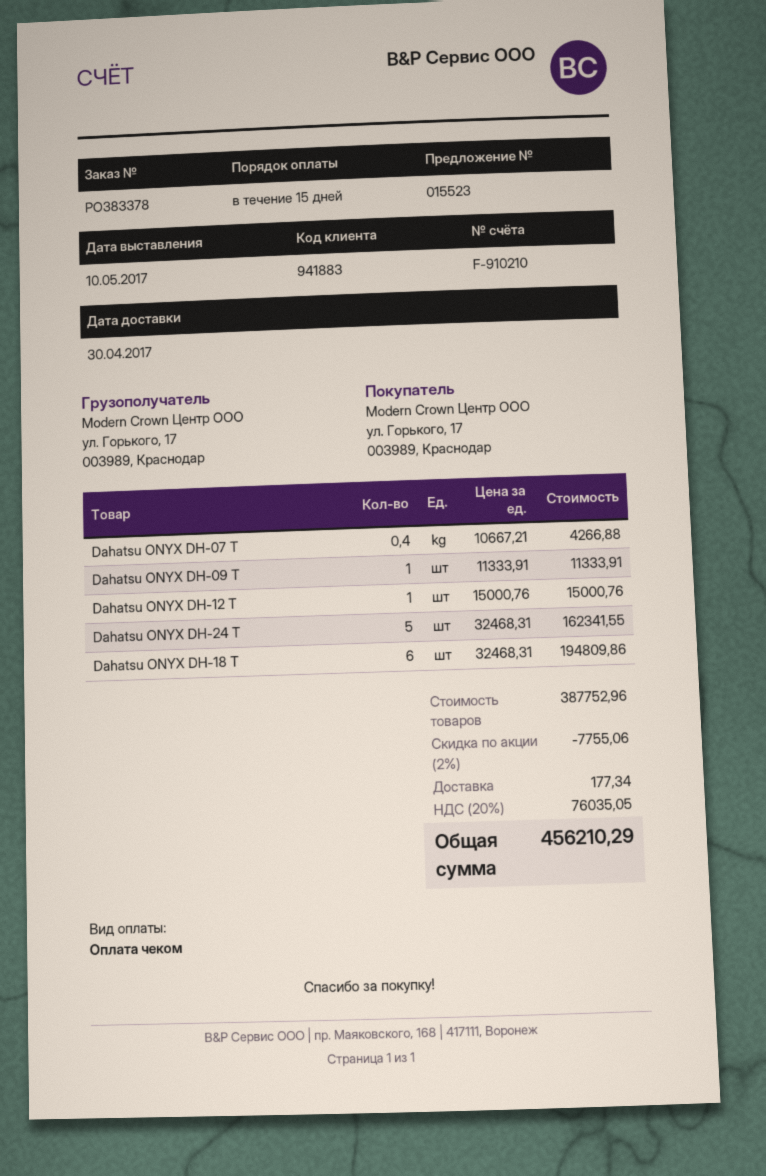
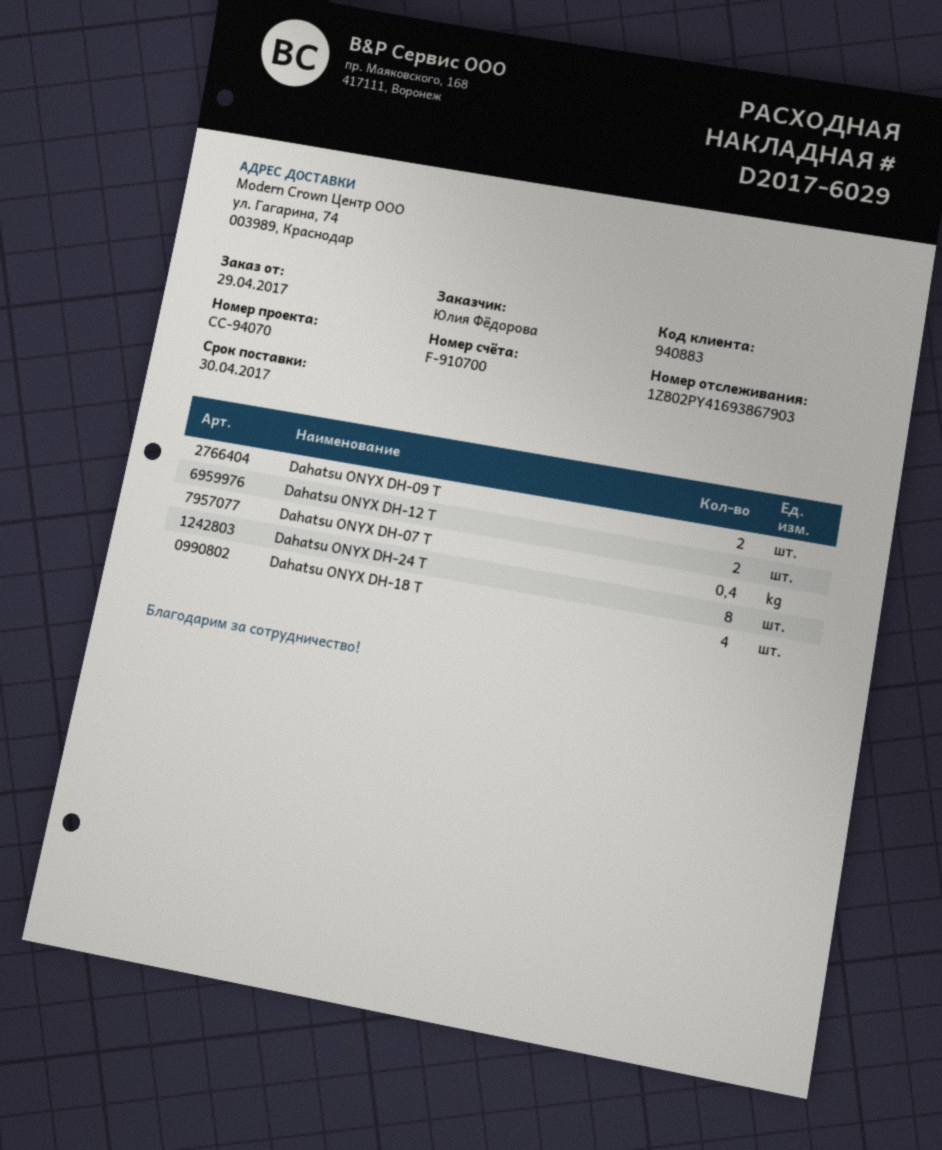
invoice number: F-910210 -> F-910700
customer number: 941883 -> 940883
ship to: ул. Горького, 17, 003989, Краснодар -> ул. Гагарина, 74, 003989, Краснодар
Dahatsu ONYX DH-09 T: 1 -> 2
Dahatsu ONYX DH-12 T: 1 -> 2
Dahatsu ONYX DH-24 T: 5 -> 8
Dahatsu ONYX DH-18 T: 6 -> 4

